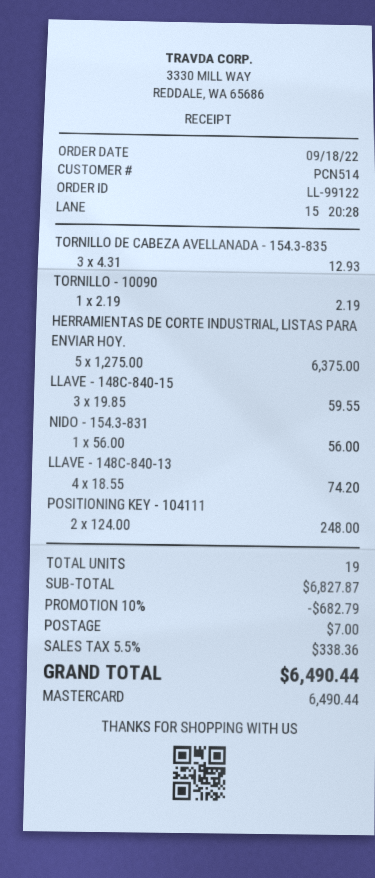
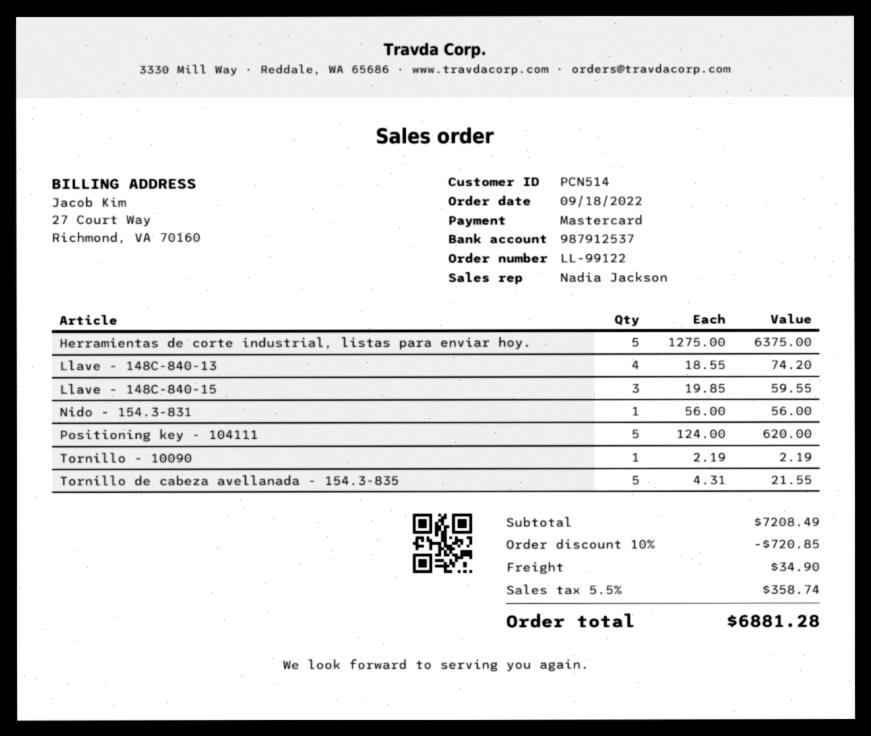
TORNILLO DE CABEZA AVELLANADA - 154.3-835: 3 x 4.31 = 12.93 -> 5 x 4.31 = 21.55
POSITIONING KEY - 104111: 2 x 124.00 = 248.00 -> 5 x 124.00 = 620.00
subtotal: 6827.87 -> 7208.49
discount: 10% = 682.79 -> 10% = 720.85
shipping: 7.00 -> 34.90
tax: 5.5% = 338.36 -> 5.5% = 358.74
total: 6490.44 -> 6881.28

